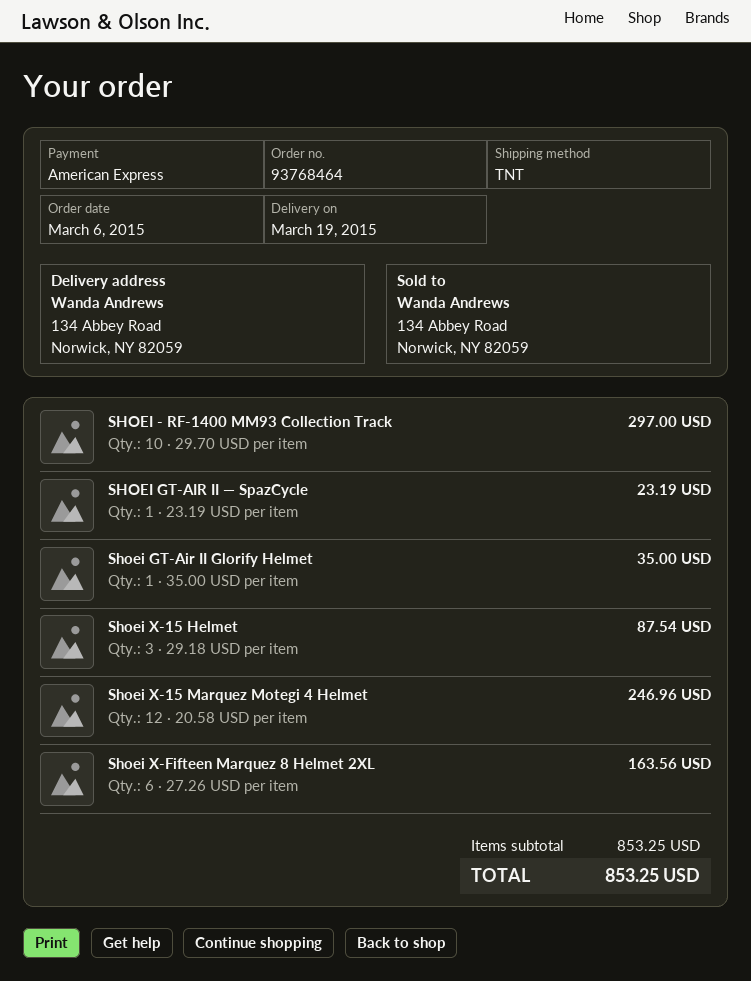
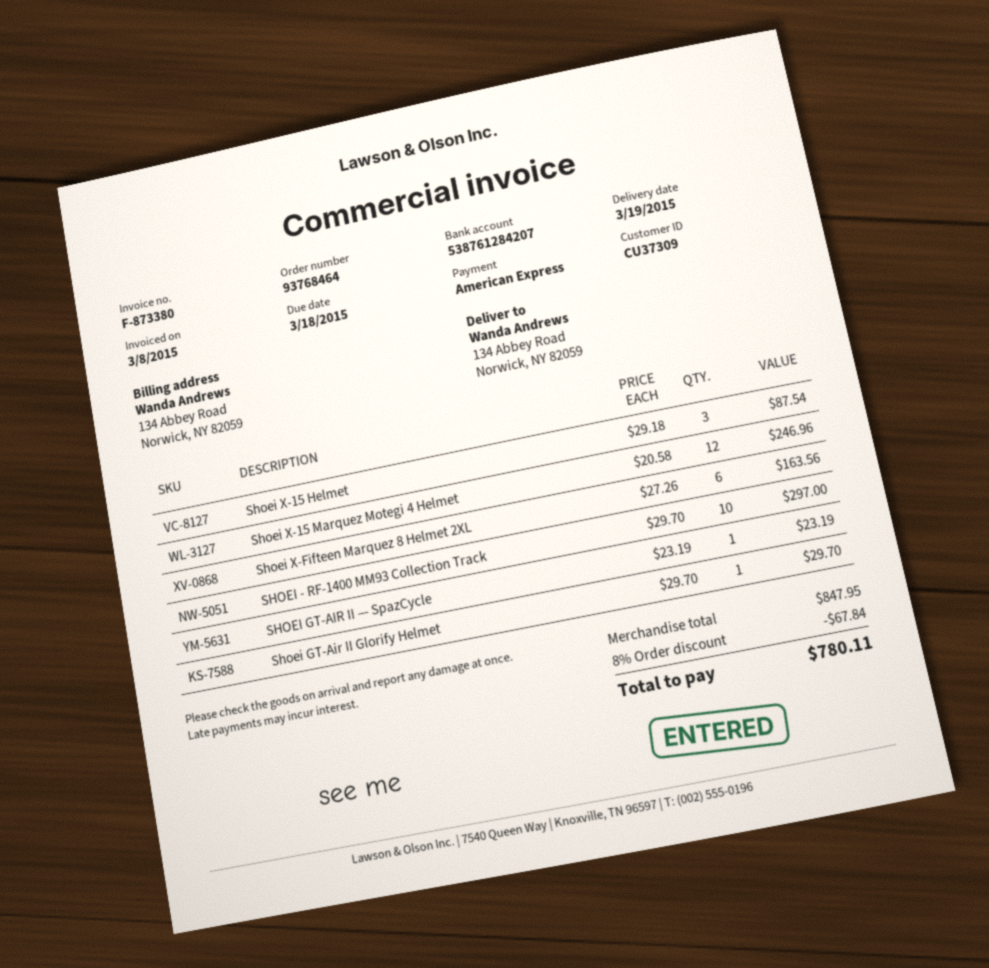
Shoei GT-Air II Glorify Helmet: 1 x 35.00 = 35.00 -> 1 x 29.70 = 29.70
subtotal: 853.25 -> 847.95
discount: none -> 8% = 67.84
total: 853.25 -> 780.11

